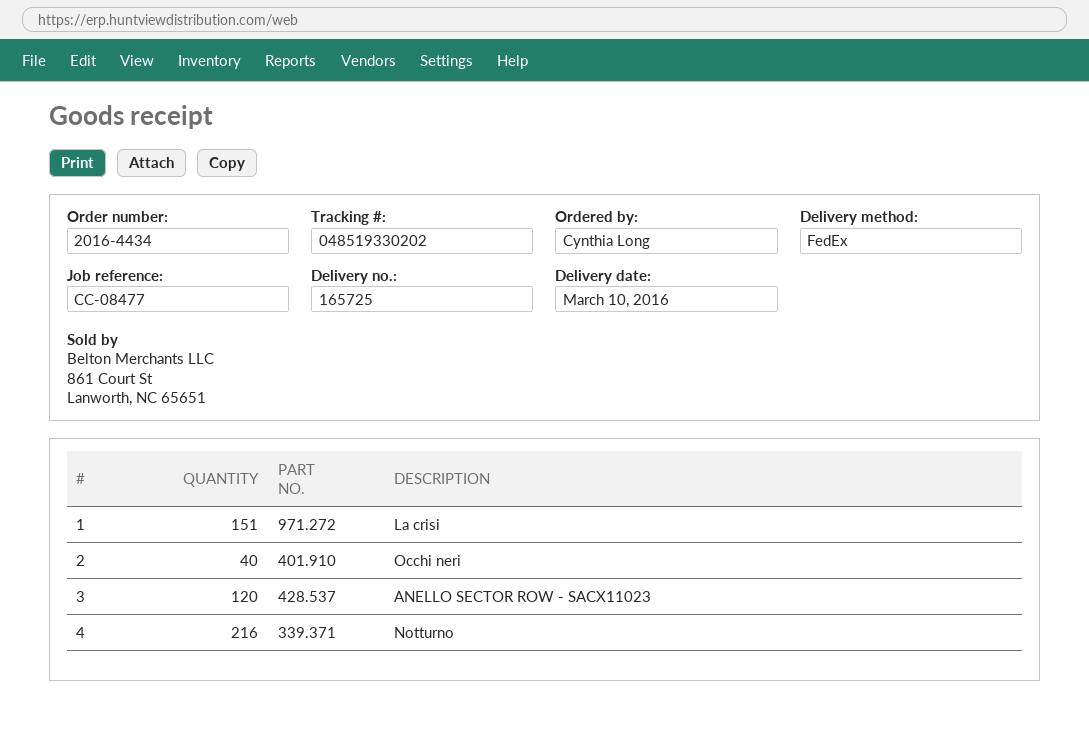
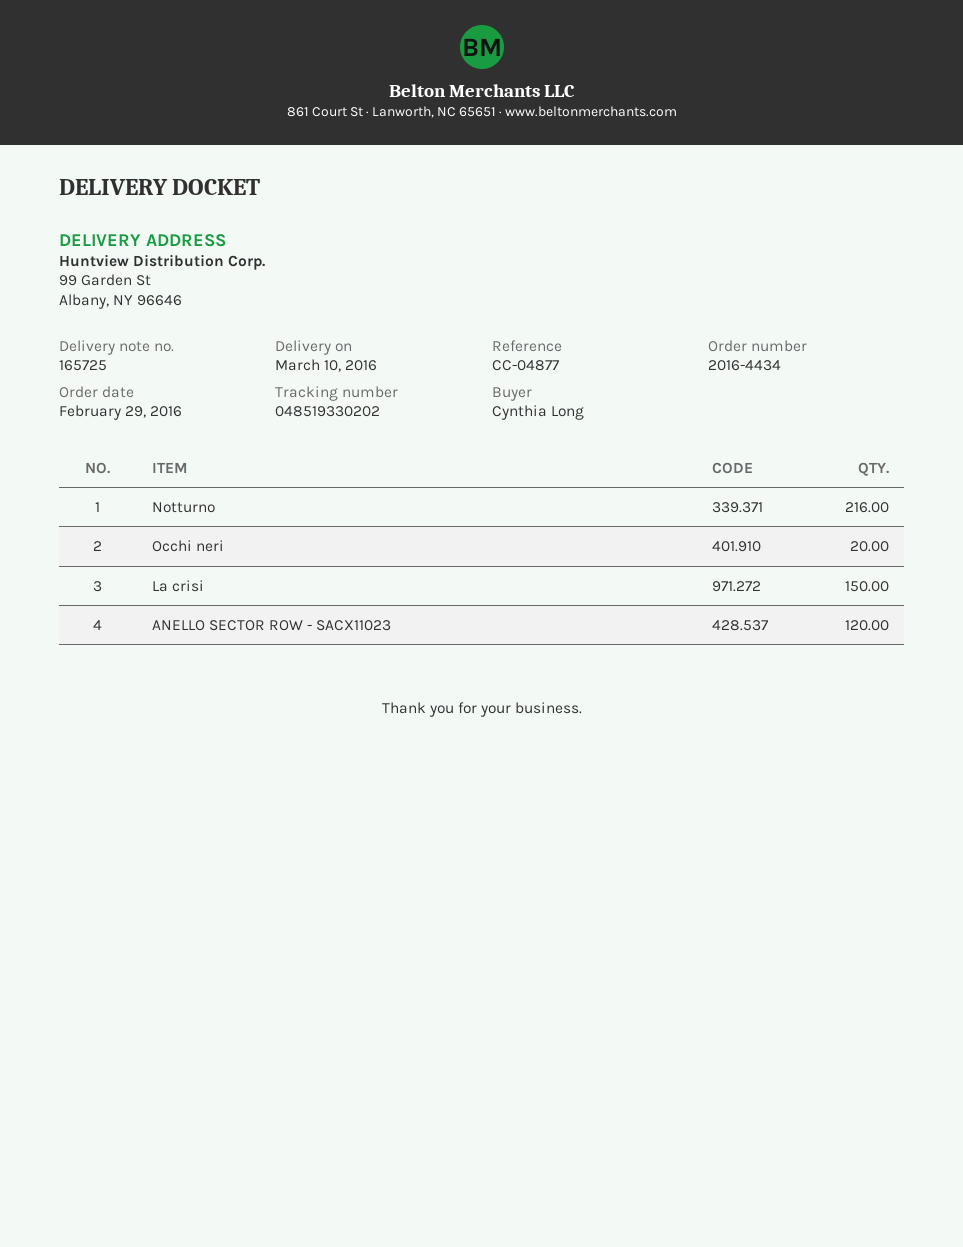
reference: CC-08477 -> CC-04877
La crisi: 151 -> 150
Occhi neri: 40 -> 20

